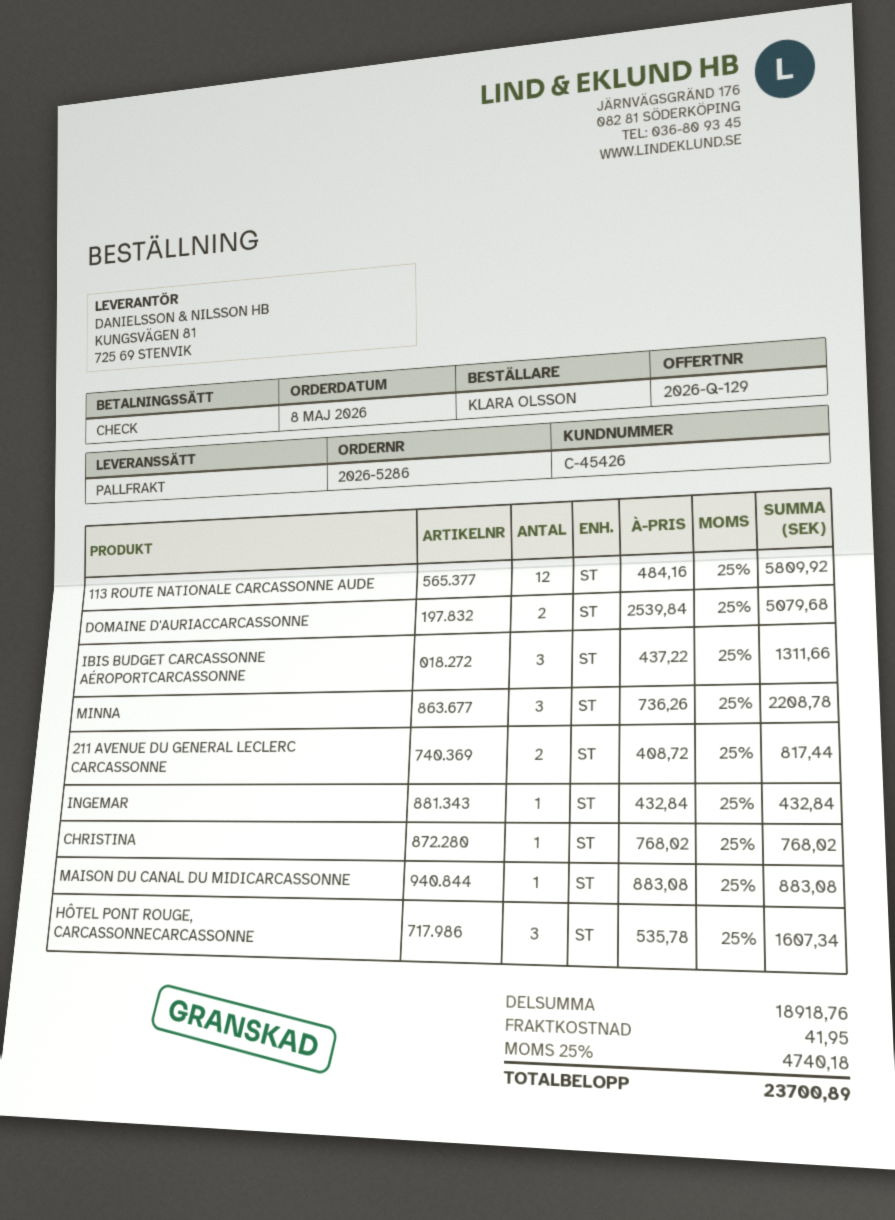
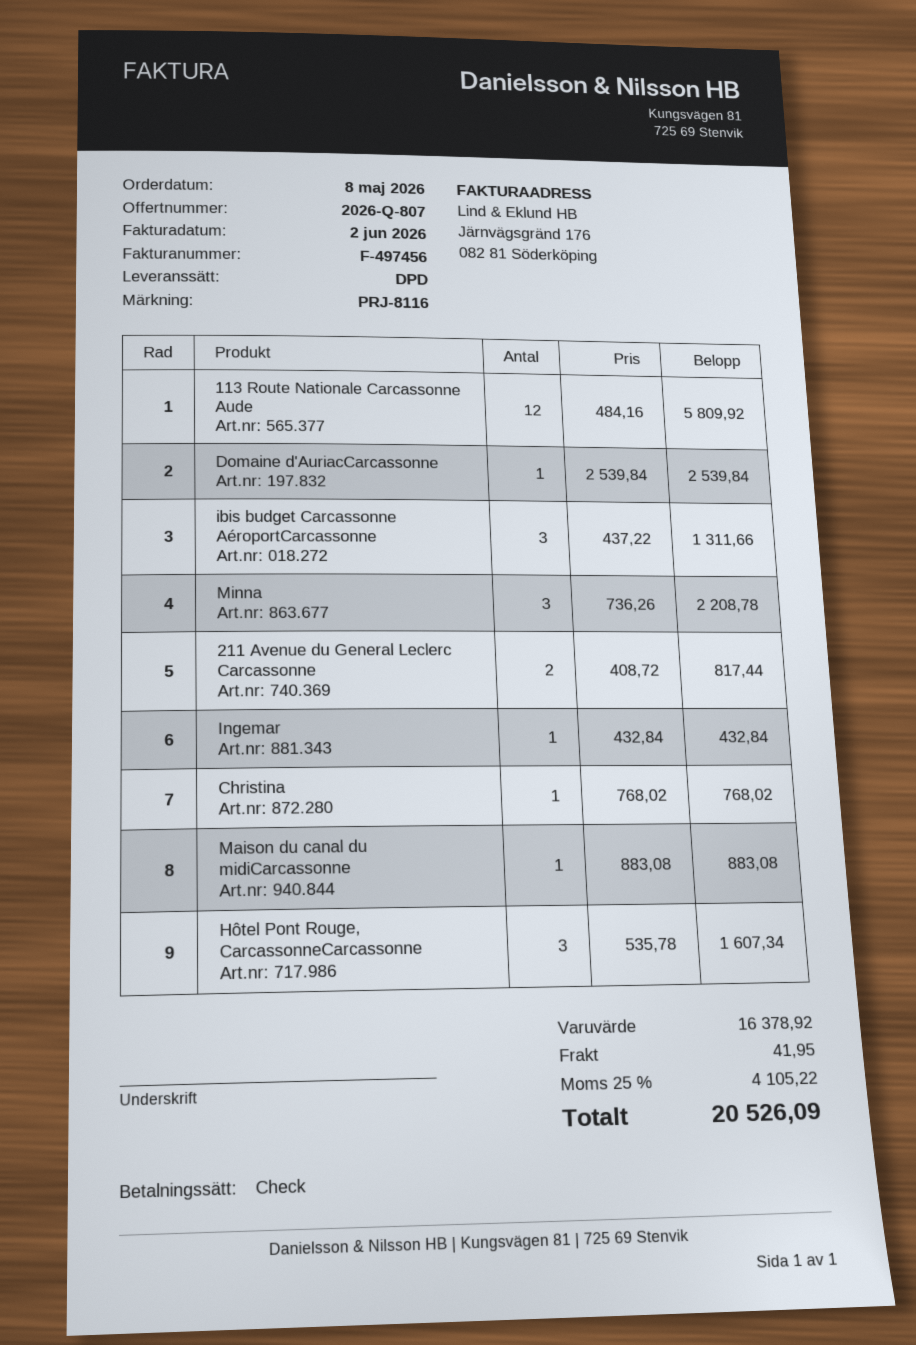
quote number: 2026-Q-129 -> 2026-Q-807
shipping method: pallet freight -> DPD
DOMAINE D'AURIACCARCASSONNE: 2 x 2539.84 = 5079.68 -> 1 x 2539.84 = 2539.84
subtotal: 18918.76 -> 16378.92
tax: 25% = 4740.18 -> 25% = 4105.22
total: 23700.89 -> 20526.09

